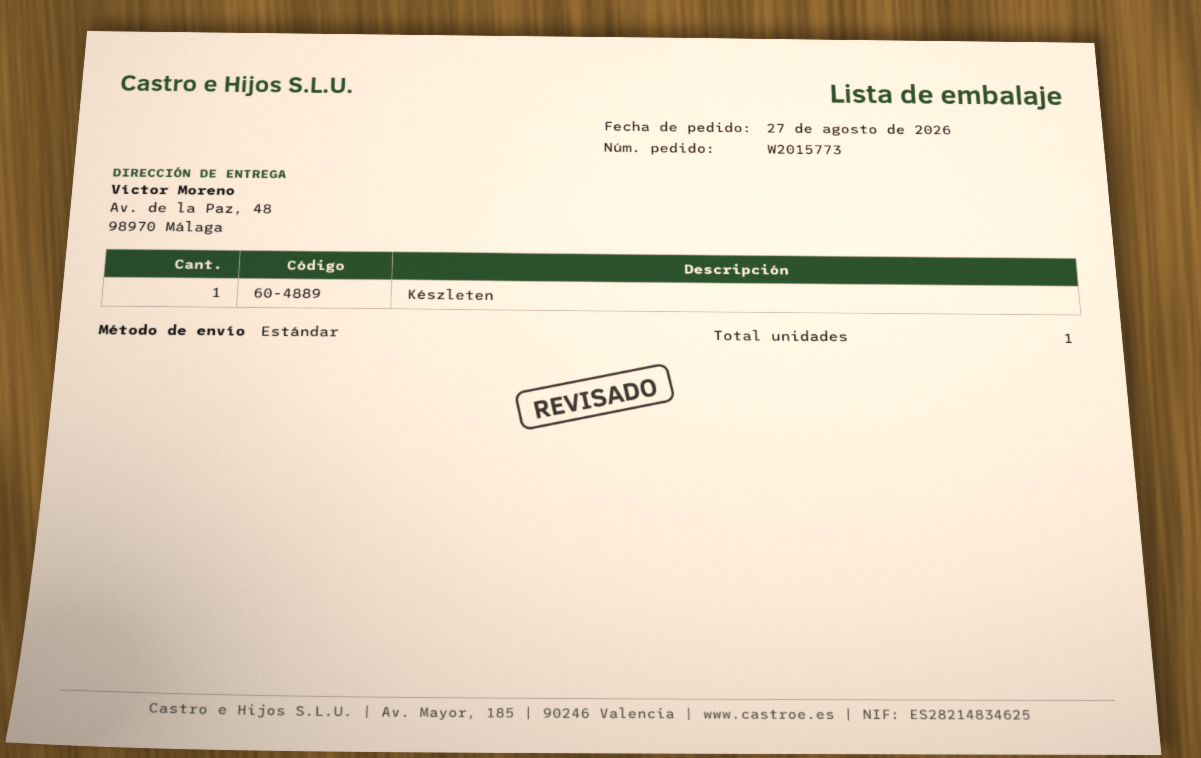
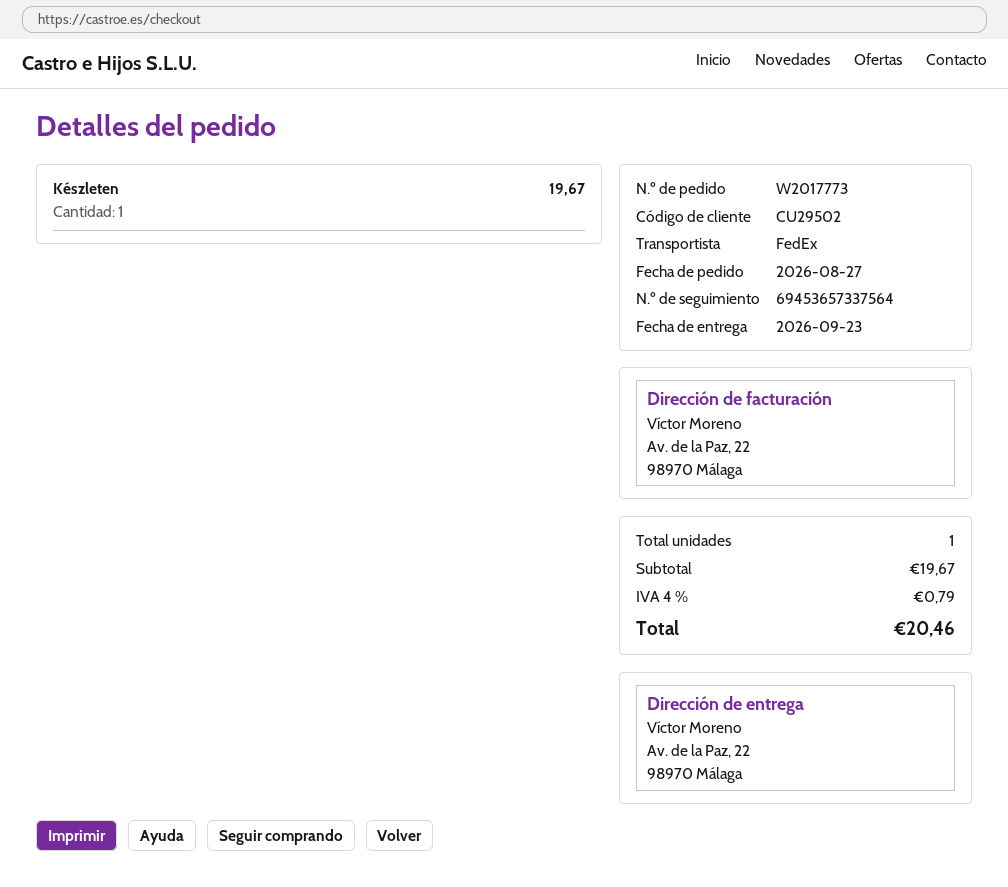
order number: W2015773 -> W2017773
shipping method: standard -> FedEx
ship to: Av. de la Paz, 48, 98970 Málaga -> Av. de la Paz, 22, 98970 Málaga

